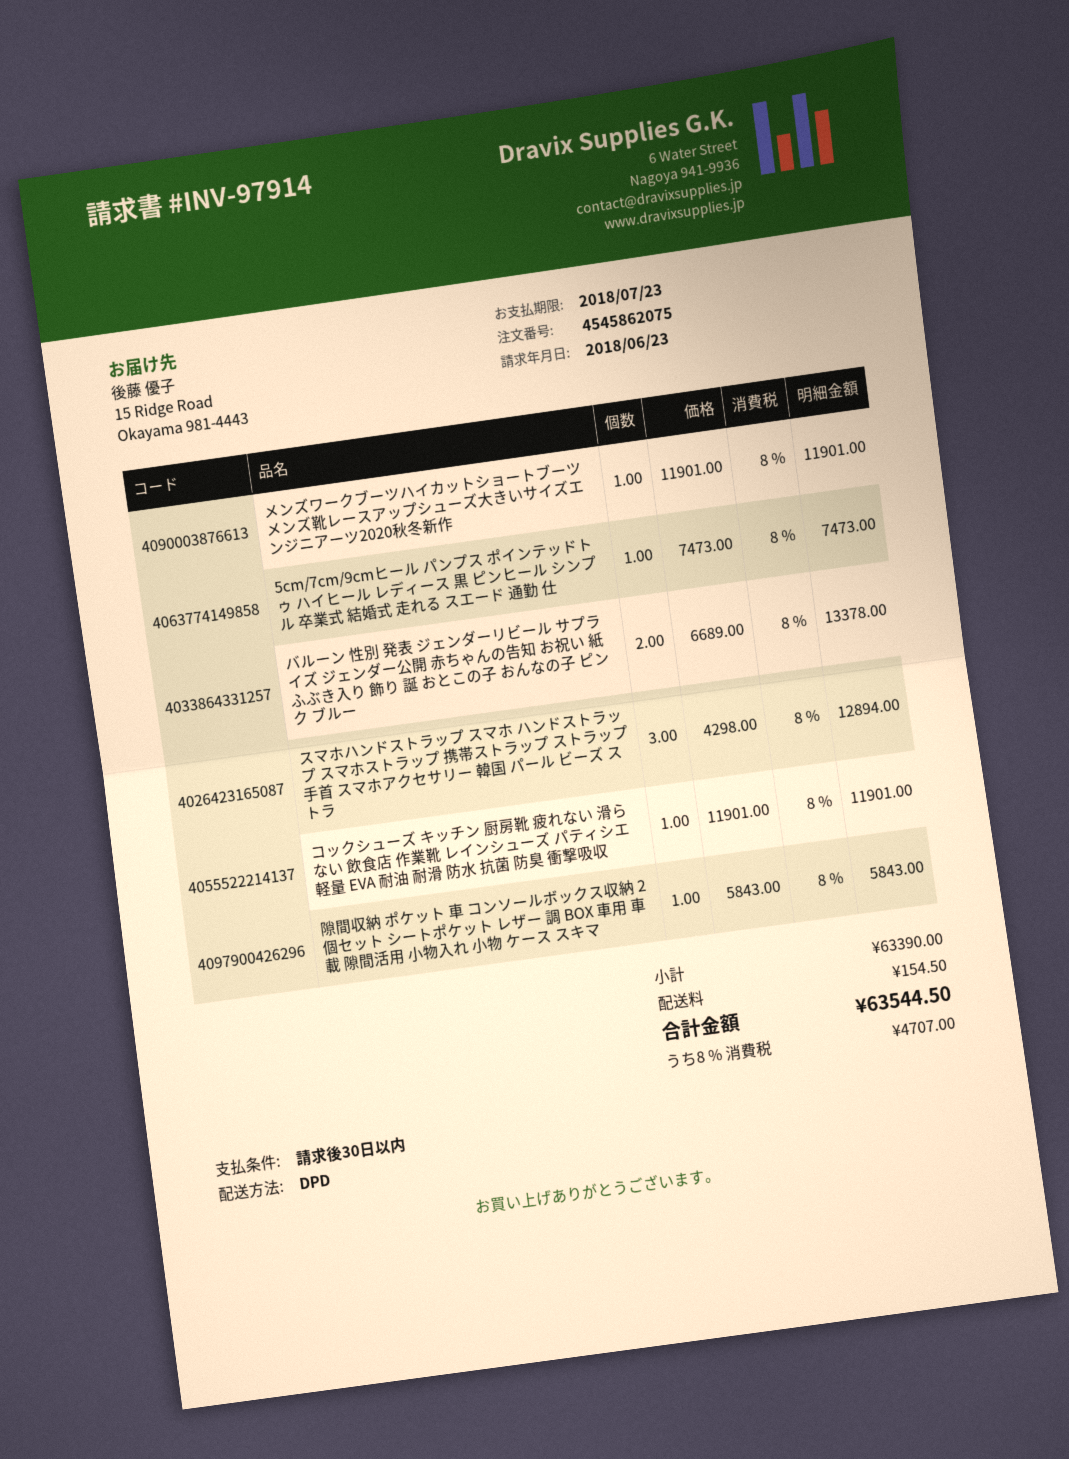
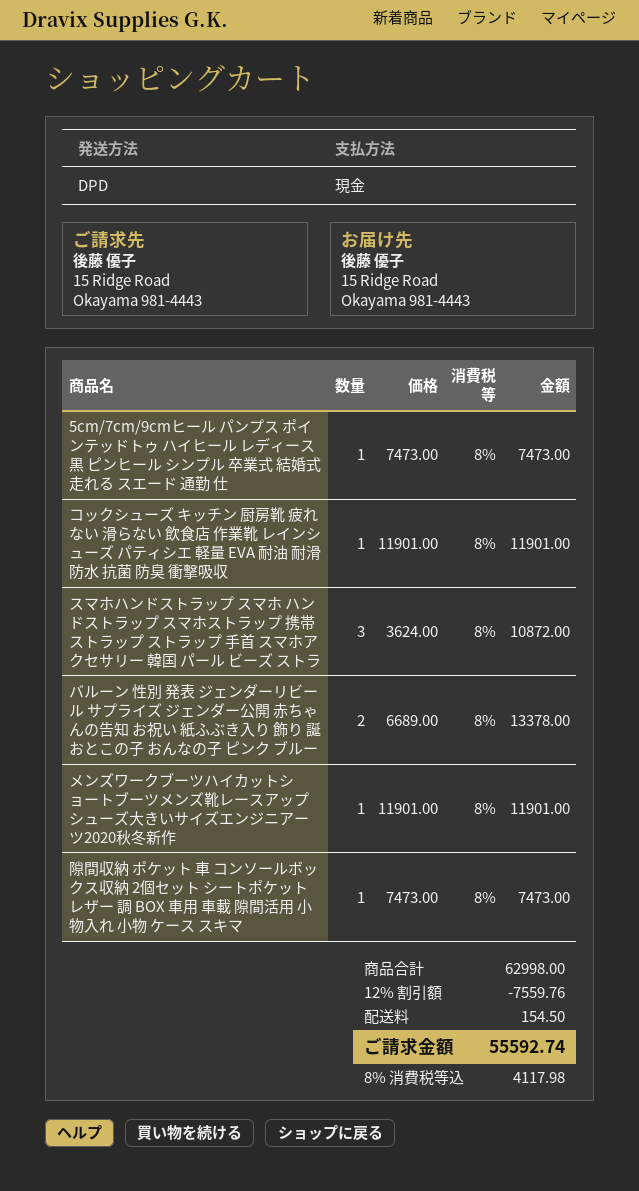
スマホハンドストラップ スマホ ハンドストラップ スマホストラップ 携帯ストラップ ストラップ 手首 スマホアクセサリー 韓国 パール ビーズ ストラ: 3 x 4298.00 = 12894.00 -> 3 x 3624.00 = 10872.00
隙間収納 ポケット 車 コンソールボックス収納 2個セット シートポケット レザー 調 BOX 車用 車載 隙間活用 小物入れ 小物 ケース スキマ: 1 x 5843.00 = 5843.00 -> 1 x 7473.00 = 7473.00
subtotal: 63390.00 -> 62998.00
discount: none -> 12% = 7559.76
tax: 8% = 4707.00 -> 8% = 4117.98
total: 63544.50 -> 55592.74

